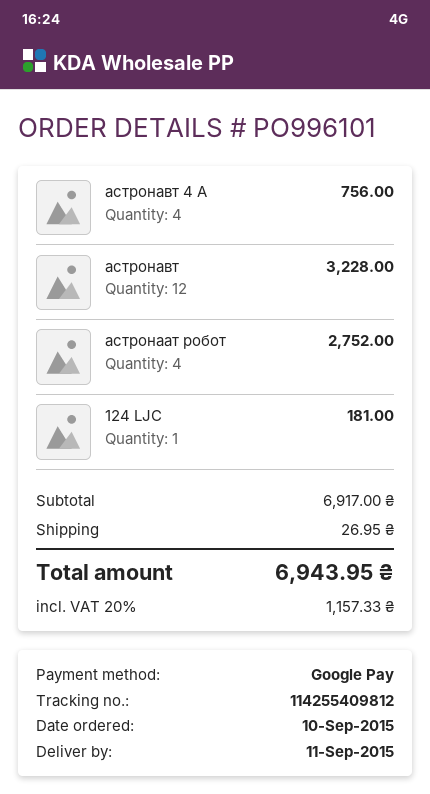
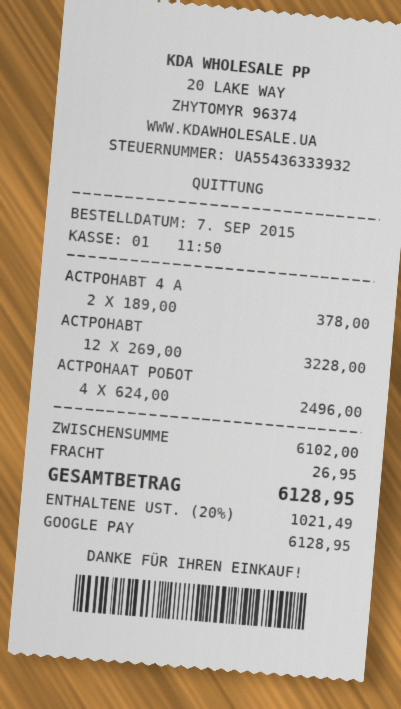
order date: 2015-09-10 -> 2015-09-07
астронавт 4 А: 4 for 756.00 -> 2 for 378.00
астронаат робот: 4 for 2752.00 -> 4 for 2496.00
124 LJC: 1 for 181.00 -> none
subtotal: 6917.00 -> 6102.00
tax: 20% = 1157.33 -> 20% = 1021.49
total: 6943.95 -> 6128.95

